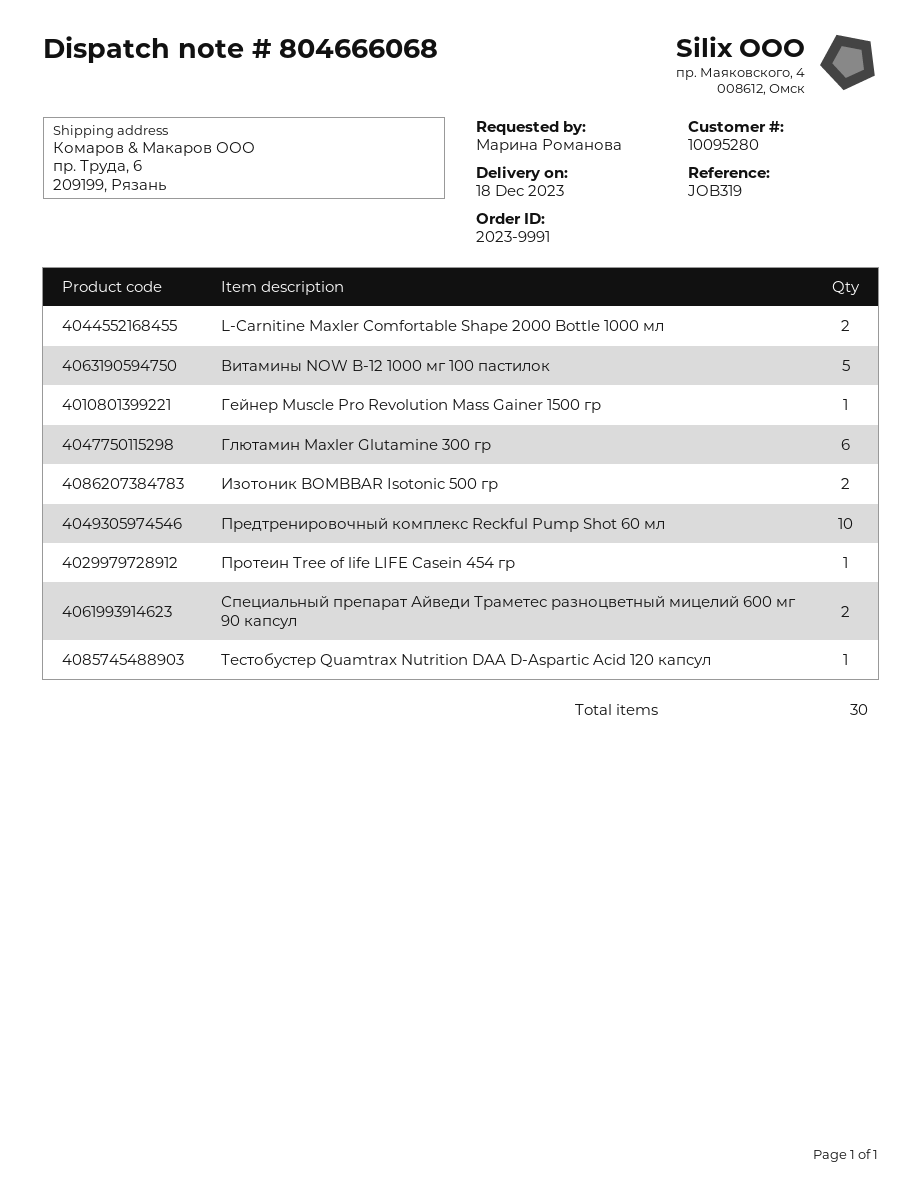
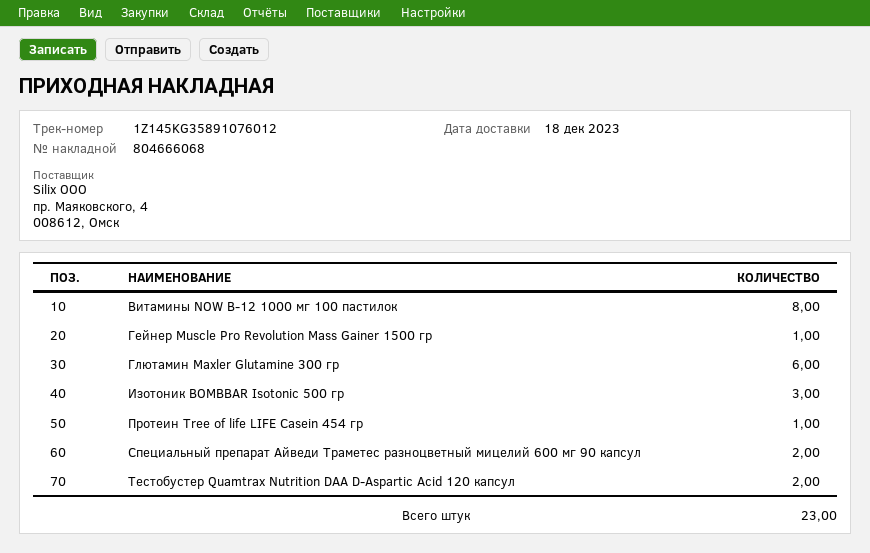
L-Carnitine Maxler Comfortable Shape 2000 Bottle 1000 мл: 2 -> none
Витамины NOW B-12 1000 мг 100 пастилок: 5 -> 8
Изотоник BOMBBAR Isotonic 500 гр: 2 -> 3
Предтренировочный комплекс Reckful Pump Shot 60 мл: 10 -> none
Тестобустер Quamtrax Nutrition DAA D-Aspartic Acid 120 капcул: 1 -> 2
total quantity: 30 -> 23

